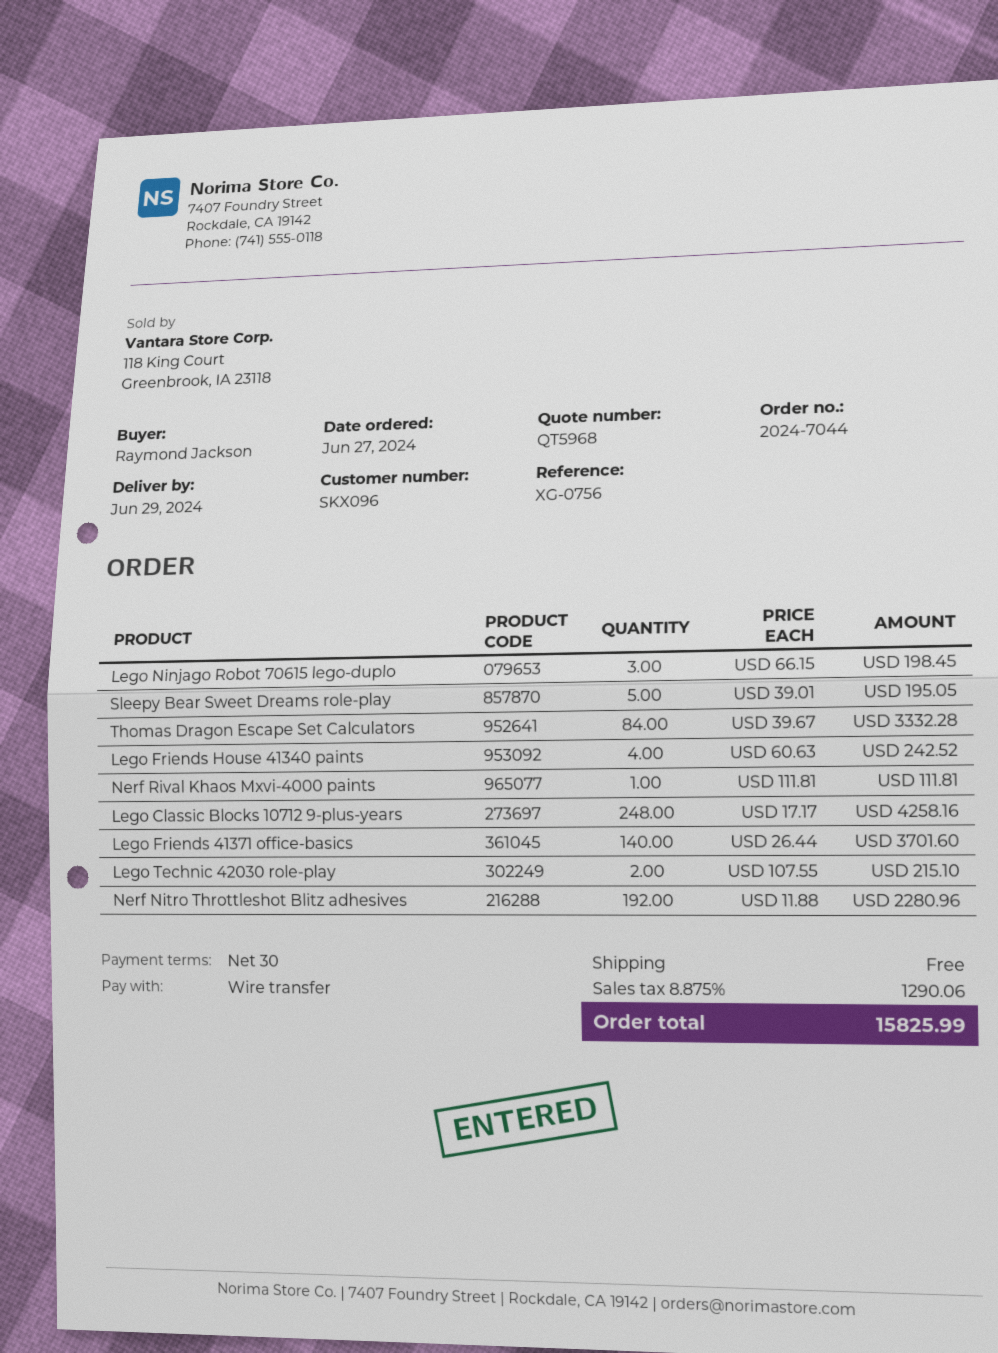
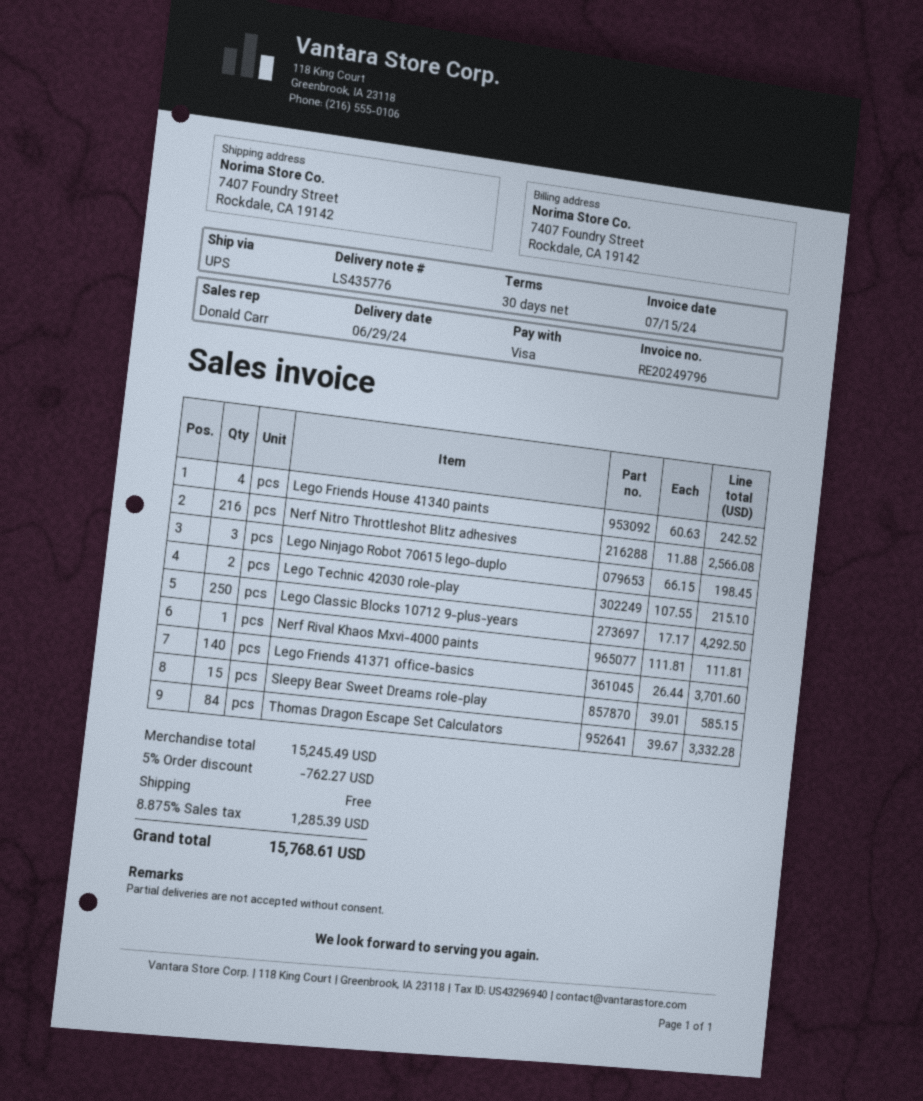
payment method: bank transfer -> Visa
Sleepy Bear Sweet Dreams role-play: 5 x 39.01 = 195.05 -> 15 x 39.01 = 585.15
Lego Classic Blocks 10712 9-plus-years: 248 x 17.17 = 4258.16 -> 250 x 17.17 = 4292.50
Nerf Nitro Throttleshot Blitz adhesives: 192 x 11.88 = 2280.96 -> 216 x 11.88 = 2566.08
discount: none -> 5% = 762.27
tax: 8.875% = 1290.06 -> 8.875% = 1285.39
total: 15825.99 -> 15768.61

